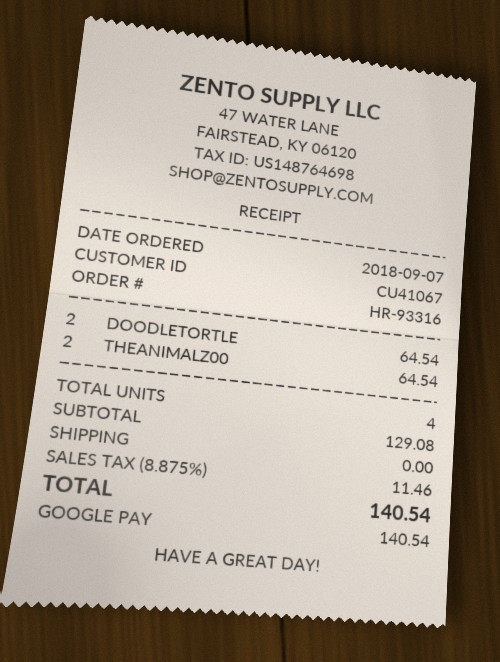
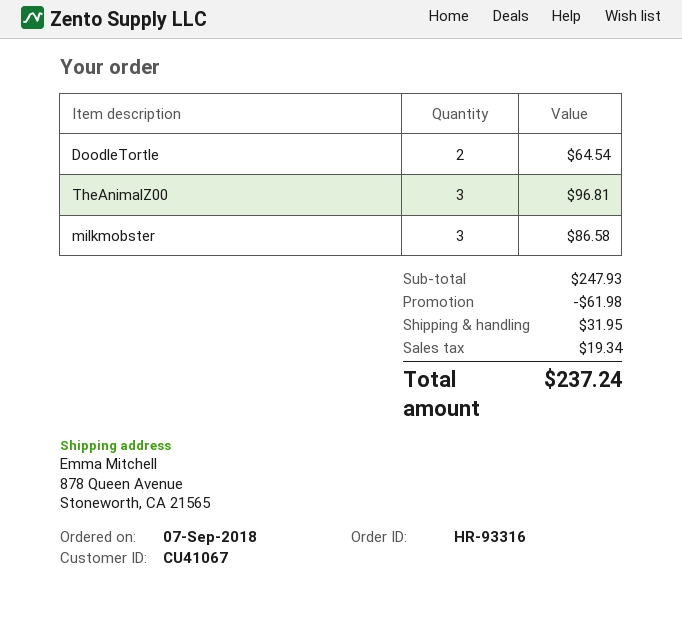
THEANIMALZ00: 2 for 64.54 -> 3 for 96.81
milkmobster: none -> 3 for 86.58
subtotal: 129.08 -> 247.93
discount: none -> 61.98
shipping: 0.00 -> 31.95
tax: 11.46 -> 19.34
total: 140.54 -> 237.24

